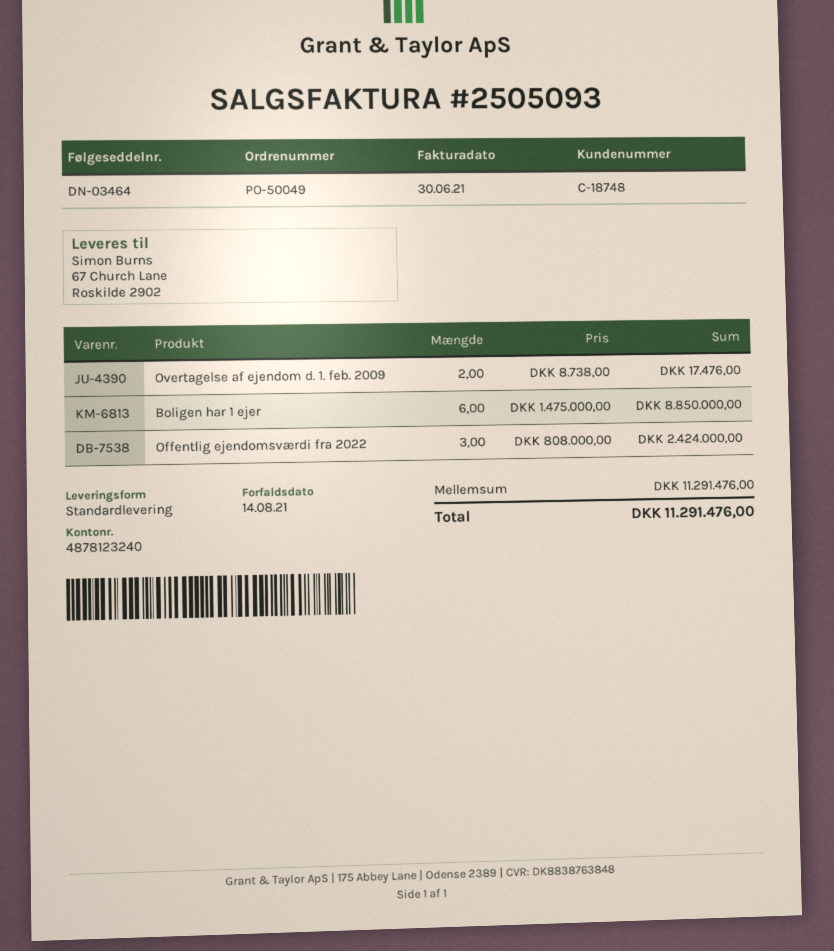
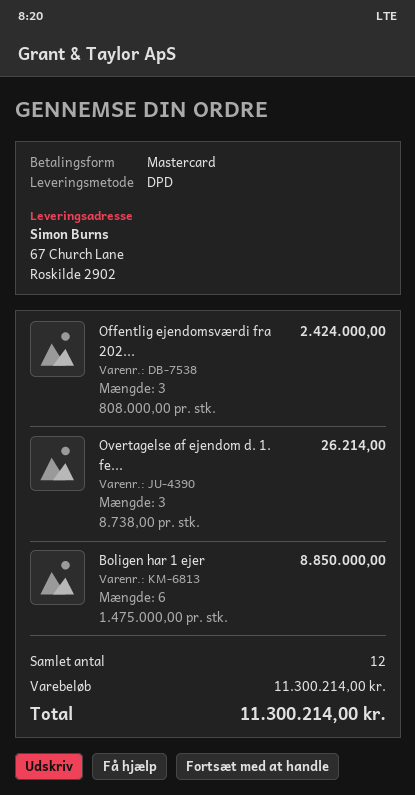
shipping method: standard -> DPD
Overtagelse af ejendom d. 1. feb. 2009: 2 x 8738.00 = 17476.00 -> 3 x 8738.00 = 26214.00
subtotal: 11291476.00 -> 11300214.00
total: 11291476.00 -> 11300214.00

